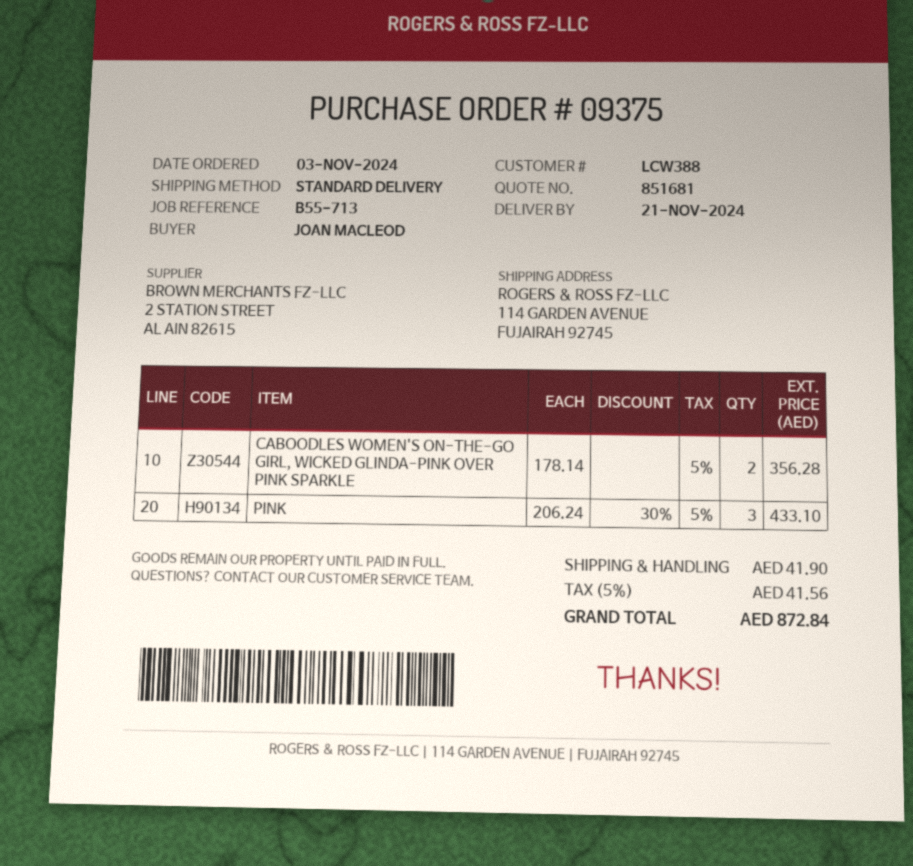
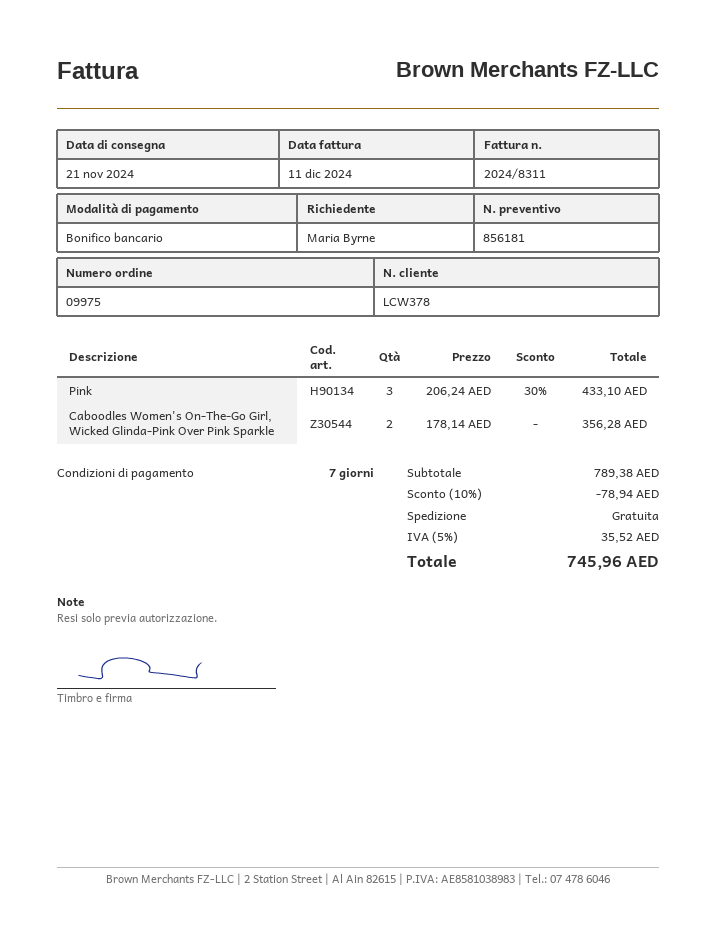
quote number: 851681 -> 856181
order number: 09375 -> 09975
customer number: LCW388 -> LCW378
ordered by: JOAN MACLEOD -> Maria Byrne
discount: none -> 10% = 78.94
shipping: 41.90 -> 0.00
tax: 5% = 41.56 -> 5% = 35.52
total: 872.84 -> 745.96

